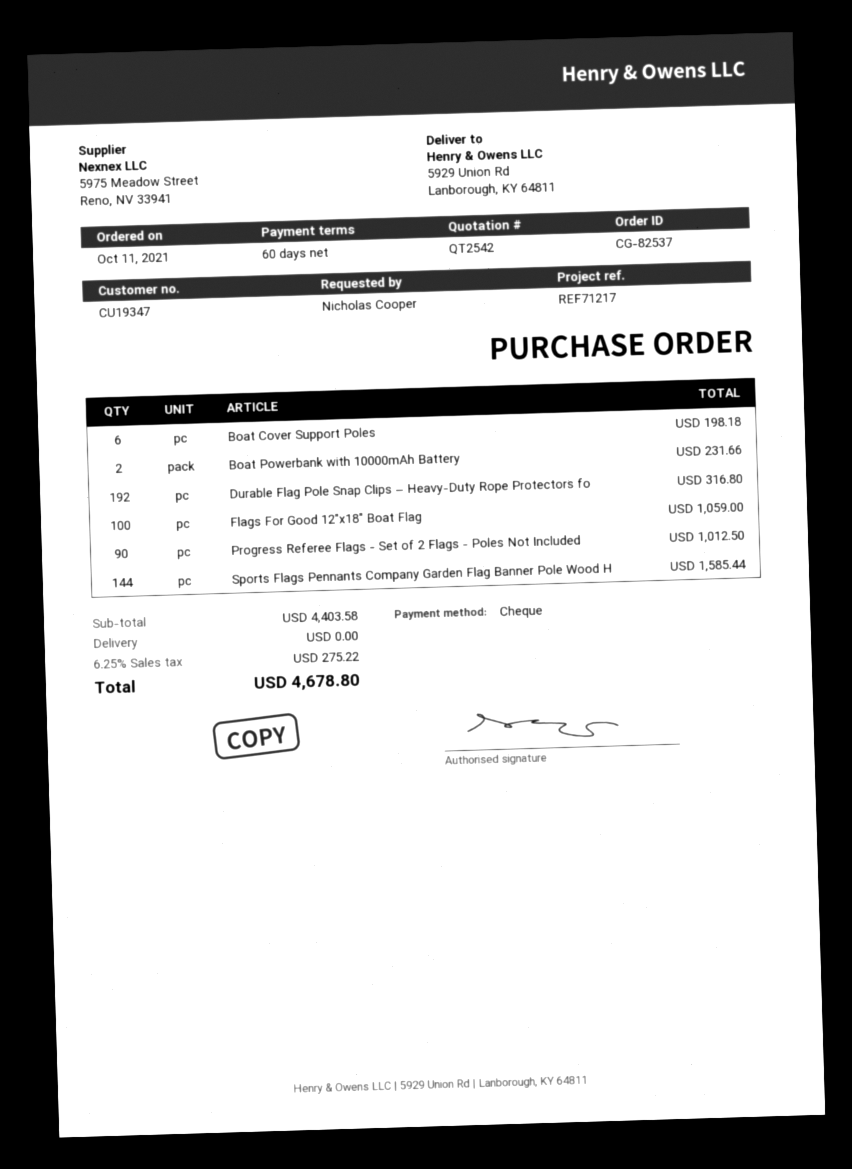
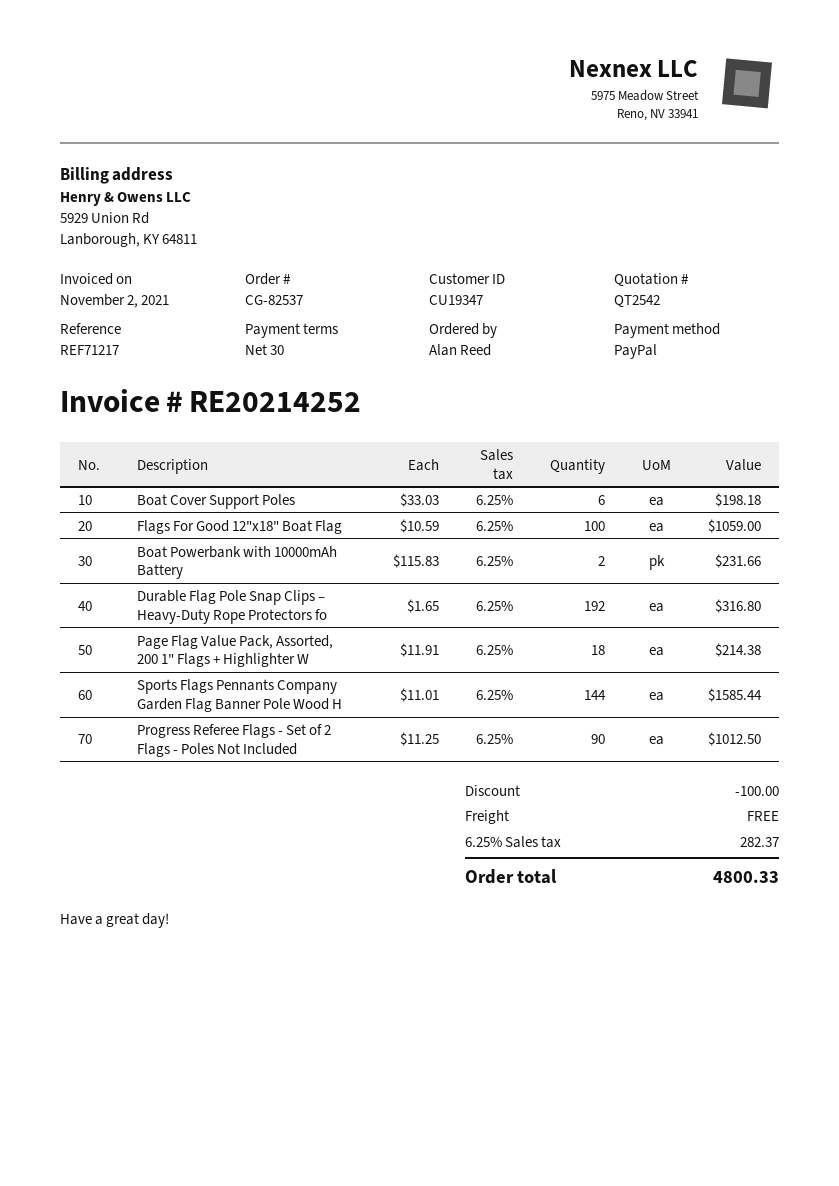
payment terms: 60 days -> 30 days
ordered by: Nicholas Cooper -> Alan Reed
payment method: cheque -> PayPal
Page Flag Value Pack, Assorted, 200 1" Flags + Highlighter W: none -> 18 for 214.38
discount: none -> 100.00
tax: 6.25% = 275.22 -> 6.25% = 282.37
total: 4678.80 -> 4800.33

